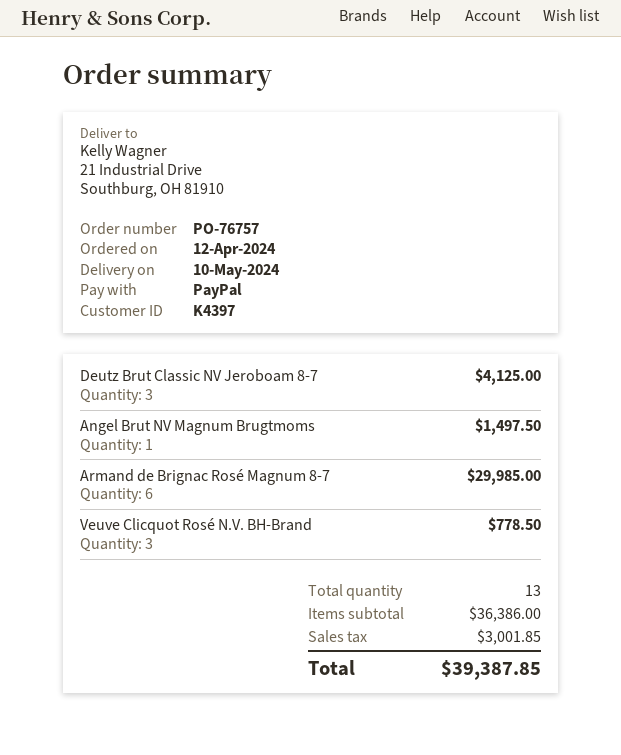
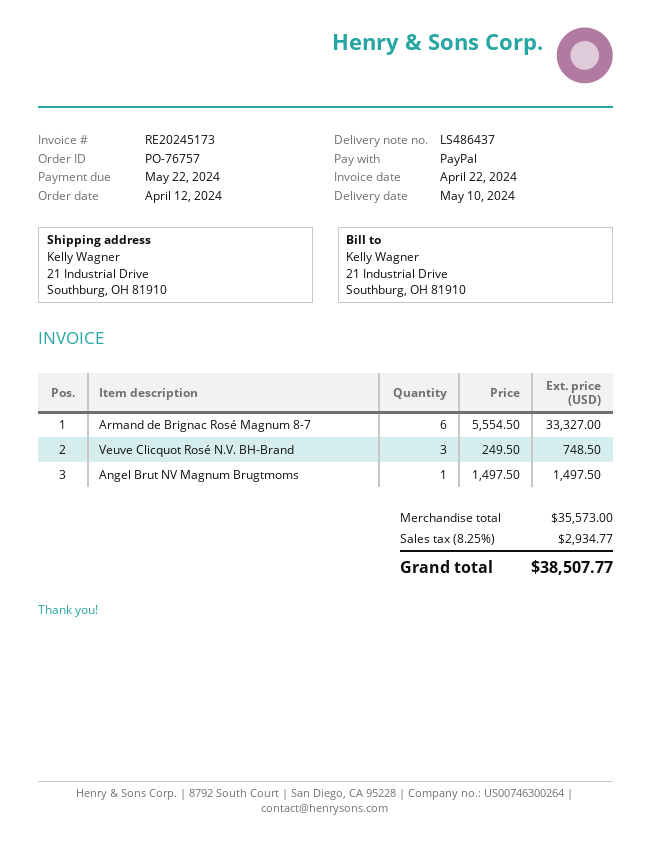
Deutz Brut Classic NV Jeroboam 8-7: 3 for 4125.00 -> none
Armand de Brignac Rosé Magnum 8-7: 6 for 29985.00 -> 6 for 33327.00
Veuve Clicquot Rosé N.V. BH-Brand: 3 for 778.50 -> 3 for 748.50
subtotal: 36386.00 -> 35573.00
tax: 3001.85 -> 2934.77
total: 39387.85 -> 38507.77

